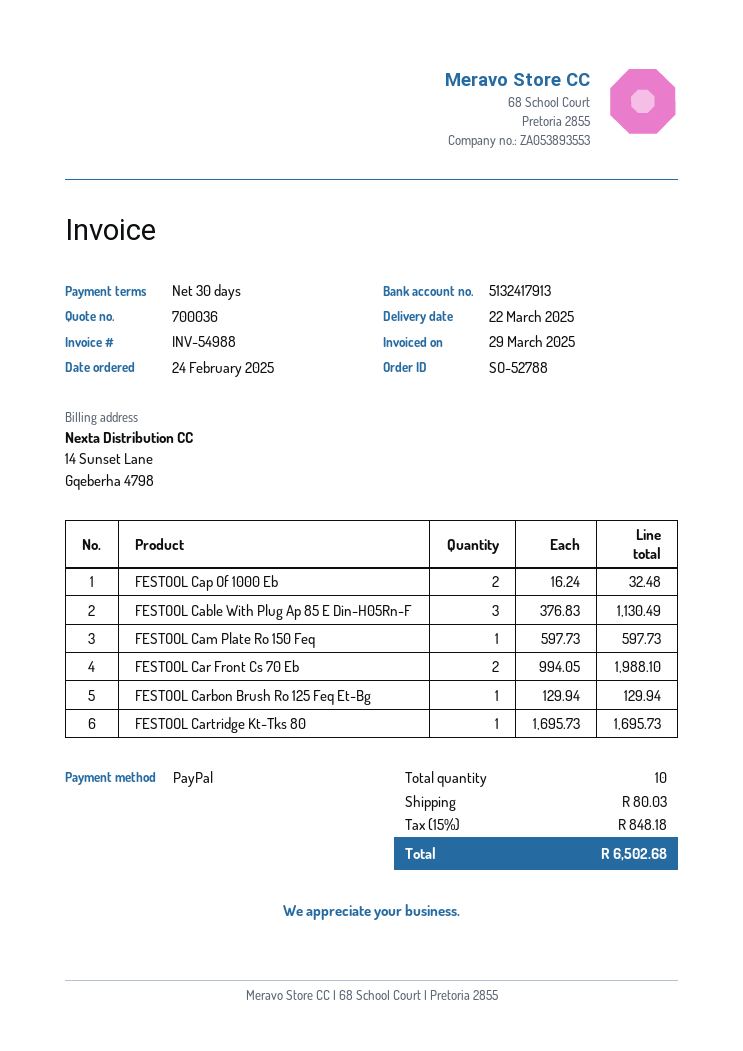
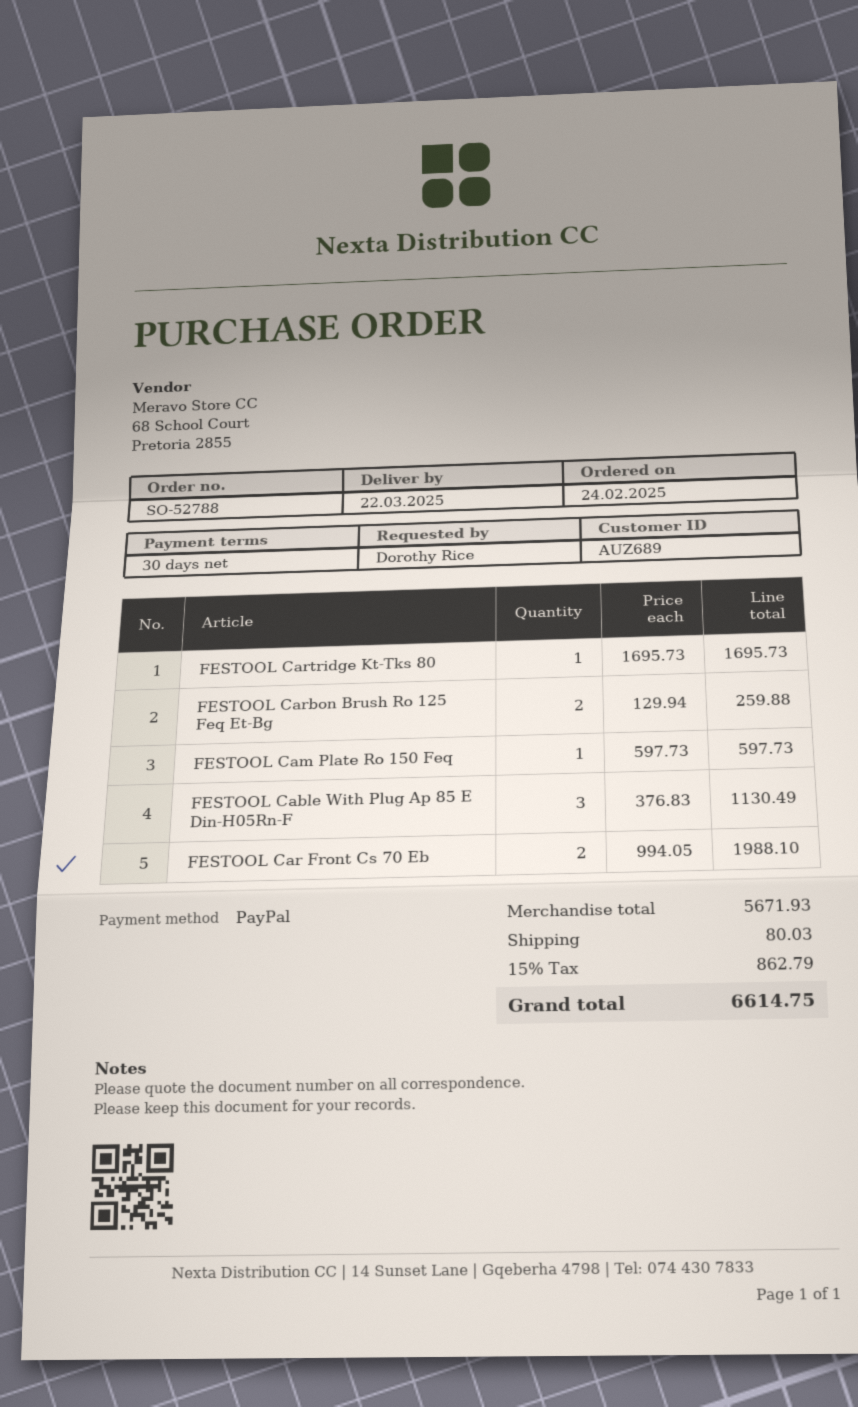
FESTOOL Cap Of 1000 Eb: 2 x 16.24 = 32.48 -> none
FESTOOL Carbon Brush Ro 125 Feq Et-Bg: 1 x 129.94 = 129.94 -> 2 x 129.94 = 259.88
tax: 15% = 848.18 -> 15% = 862.79
total: 6502.68 -> 6614.75

